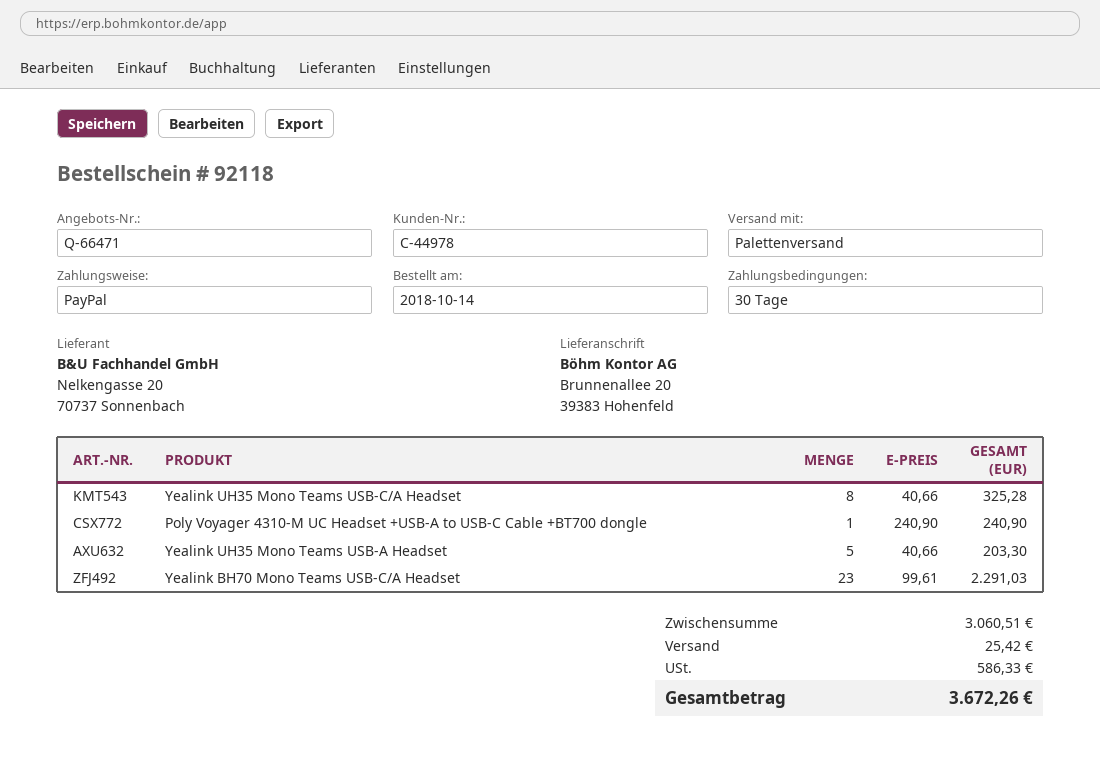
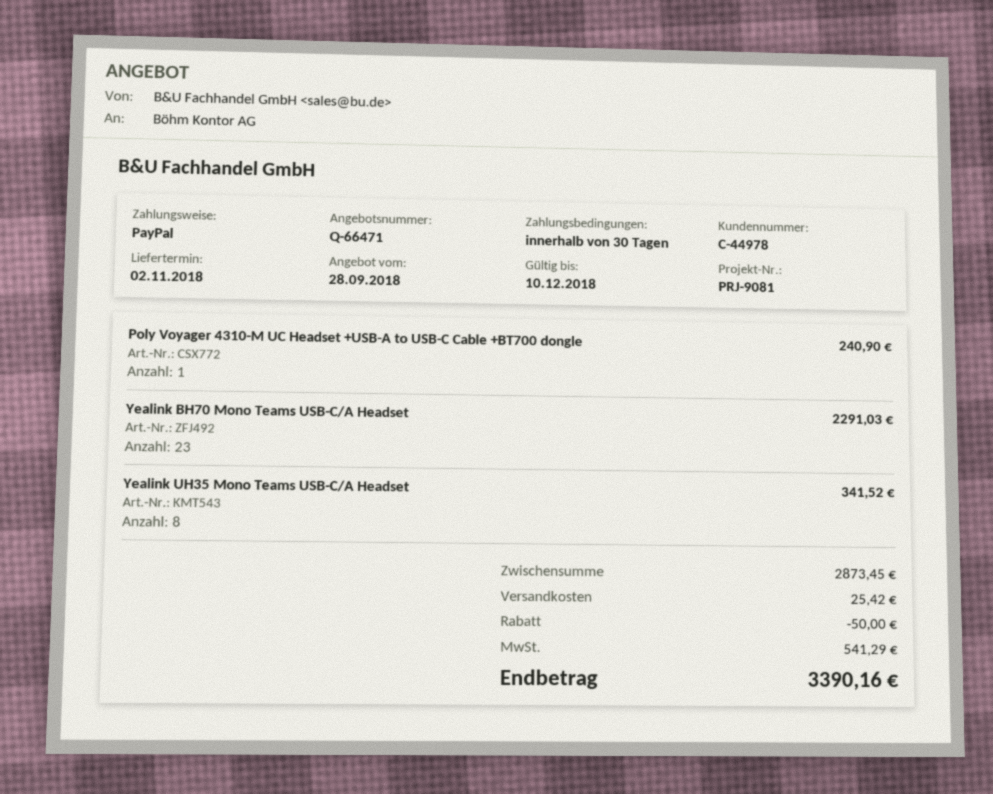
Yealink UH35 Mono Teams USB-C/A Headset: 8 for 325.28 -> 8 for 341.52
Yealink UH35 Mono Teams USB-A Headset: 5 for 203.30 -> none
subtotal: 3060.51 -> 2873.45
discount: none -> 50.00
tax: 586.33 -> 541.29
total: 3672.26 -> 3390.16

